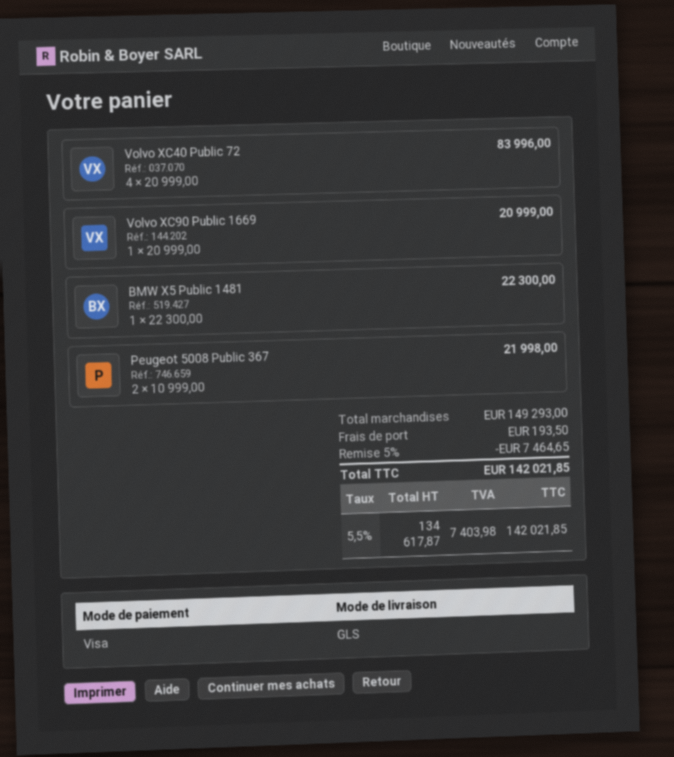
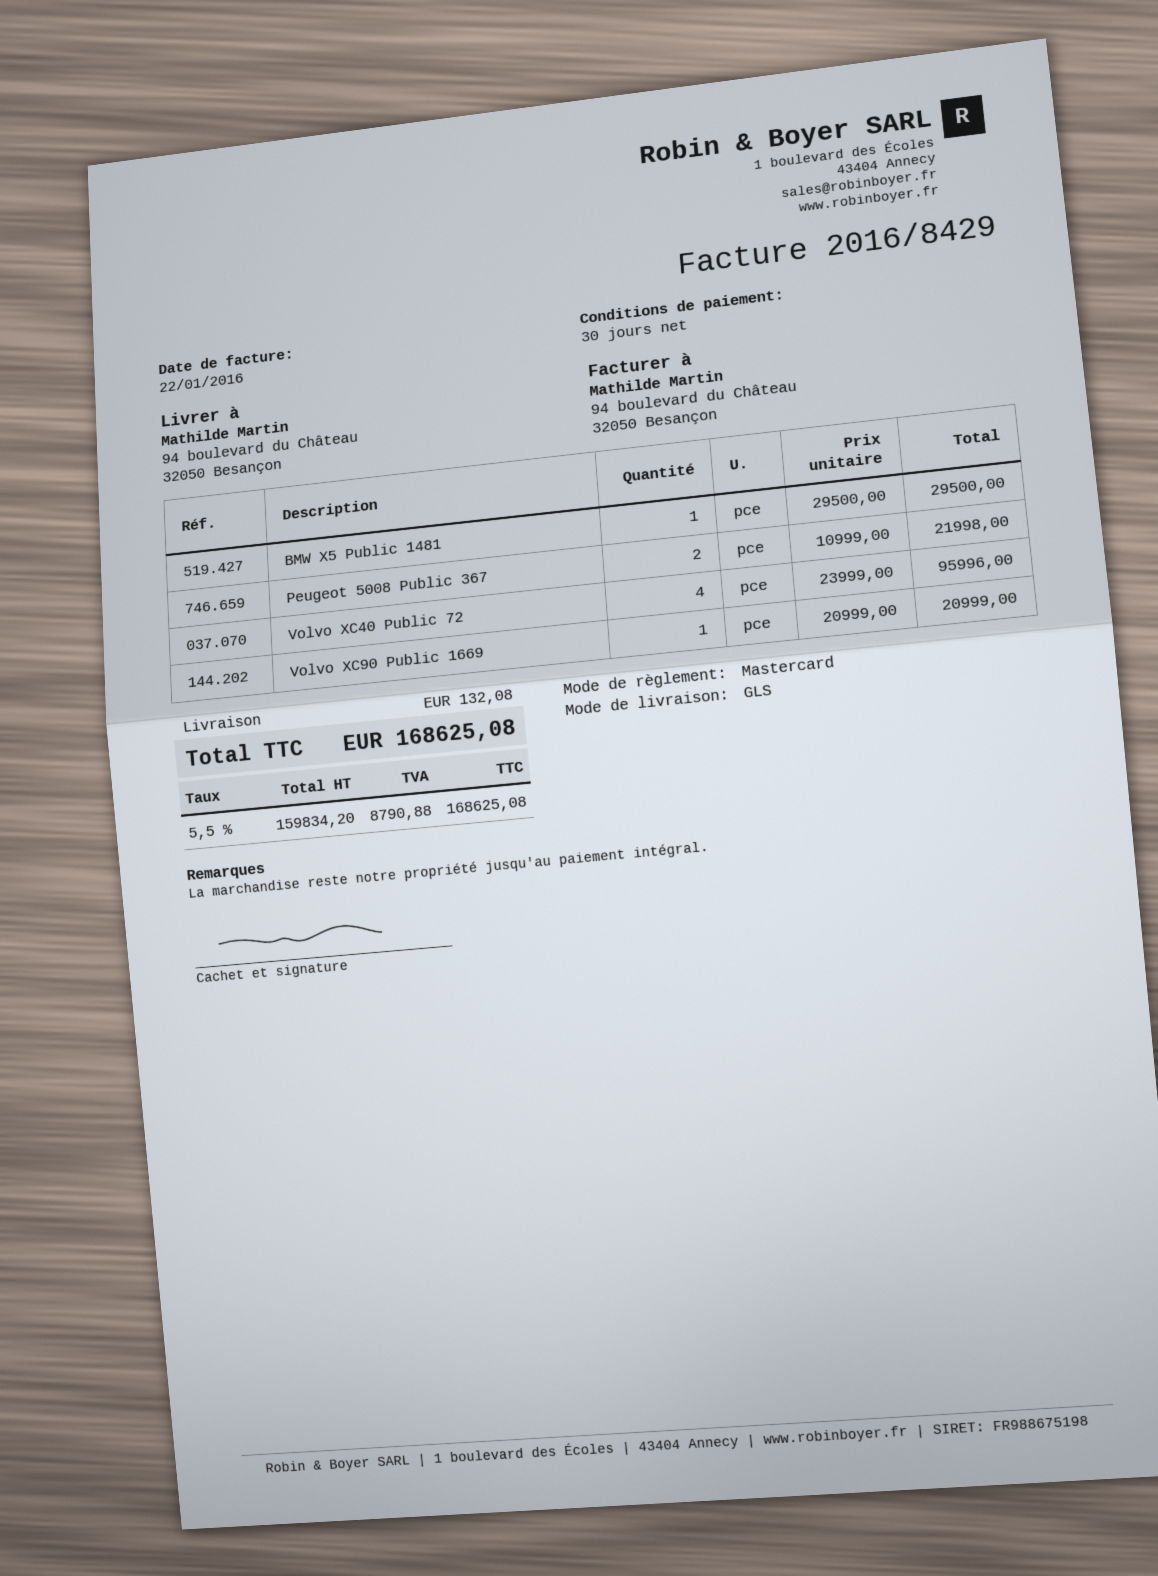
payment method: Visa -> Mastercard
Volvo XC40 Public 72: 4 x 20999.00 = 83996.00 -> 4 x 23999.00 = 95996.00
BMW X5 Public 1481: 1 x 22300.00 = 22300.00 -> 1 x 29500.00 = 29500.00
discount: 5% = 7464.65 -> none
shipping: 193.50 -> 132.08
net: 134617.87 -> 159834.20
tax: 5.5% = 7403.98 -> 5.5% = 8790.88
total: 142021.85 -> 168625.08

